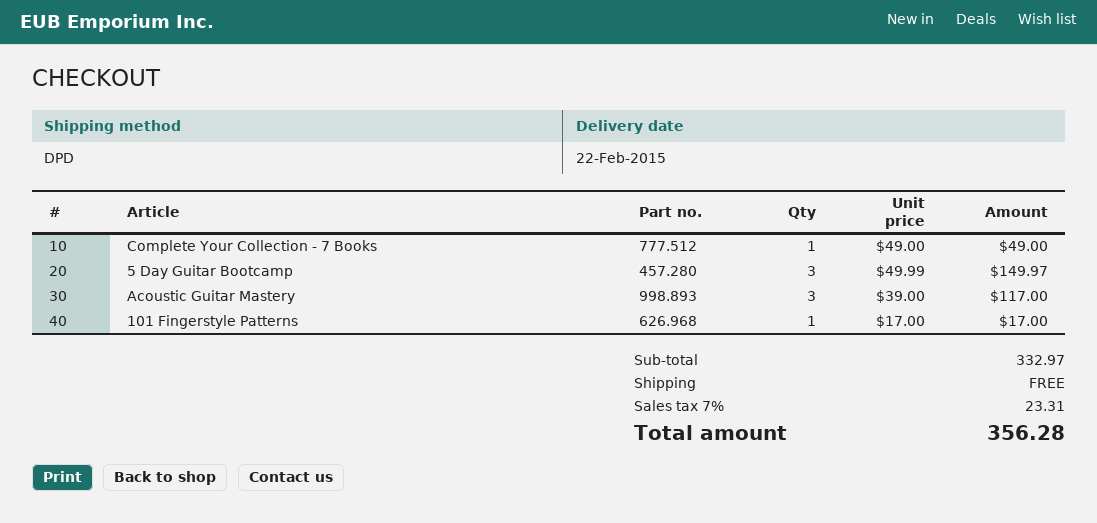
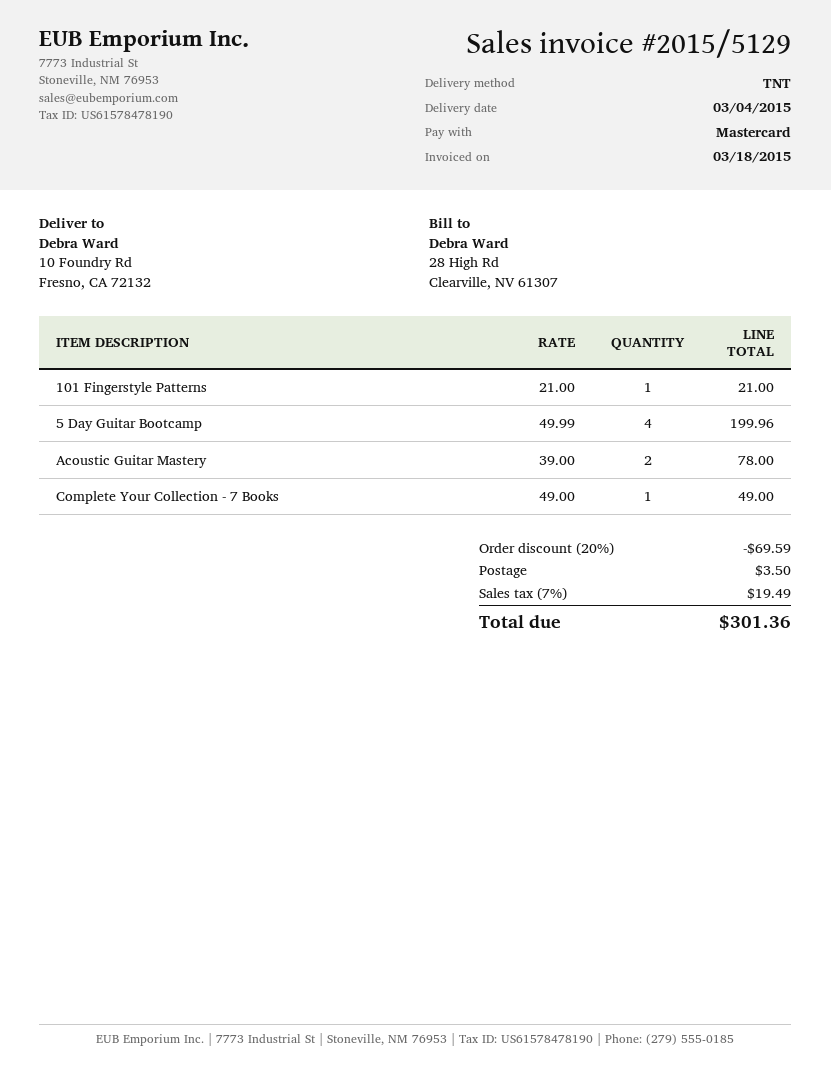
delivery date: 2015-02-22 -> 2015-03-04
shipping method: DPD -> TNT
5 Day Guitar Bootcamp: 3 x 49.99 = 149.97 -> 4 x 49.99 = 199.96
Acoustic Guitar Mastery: 3 x 39.00 = 117.00 -> 2 x 39.00 = 78.00
101 Fingerstyle Patterns: 1 x 17.00 = 17.00 -> 1 x 21.00 = 21.00
discount: none -> 20% = 69.59
shipping: 0.00 -> 3.50
tax: 7% = 23.31 -> 7% = 19.49
total: 356.28 -> 301.36

